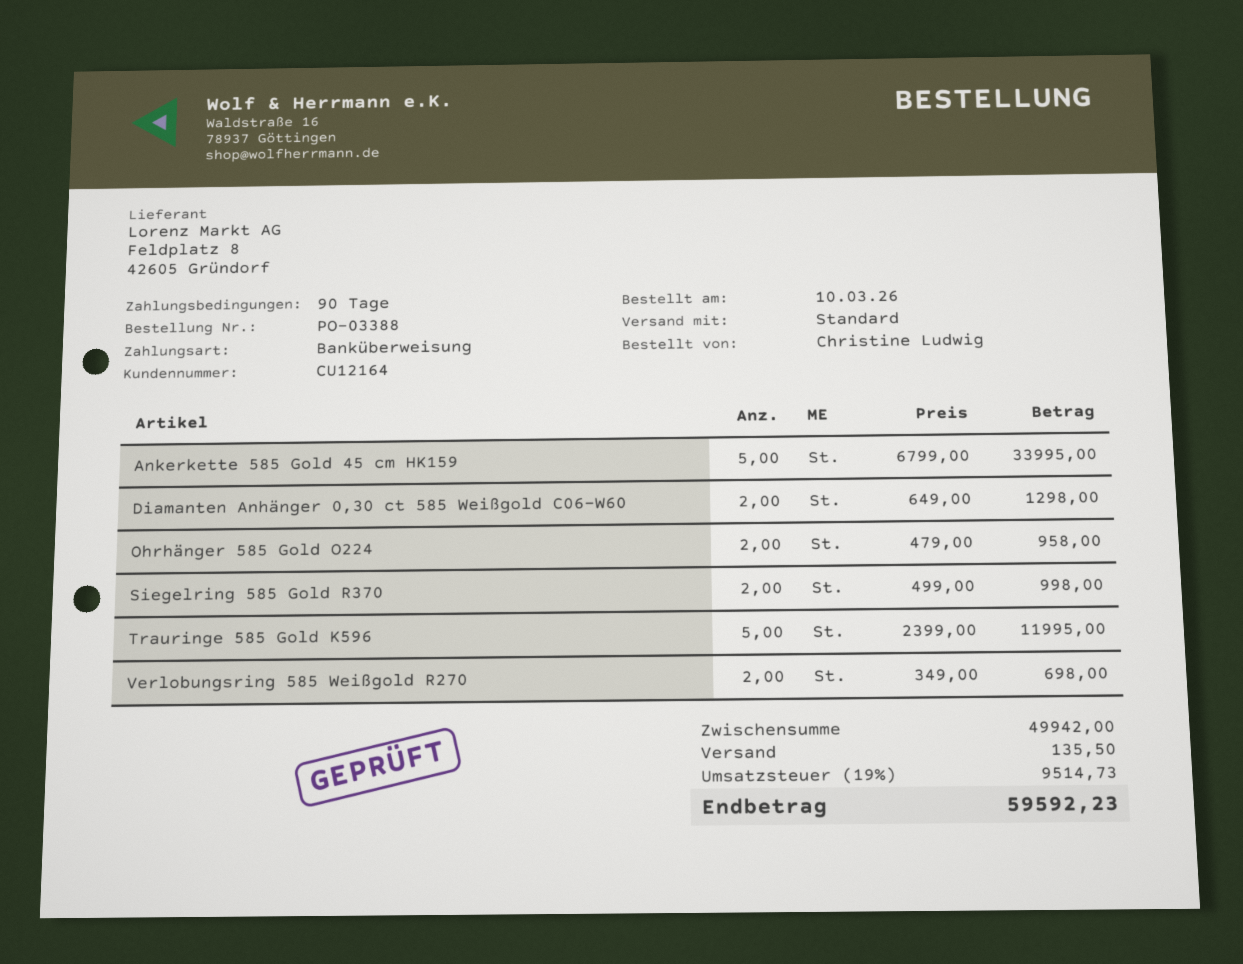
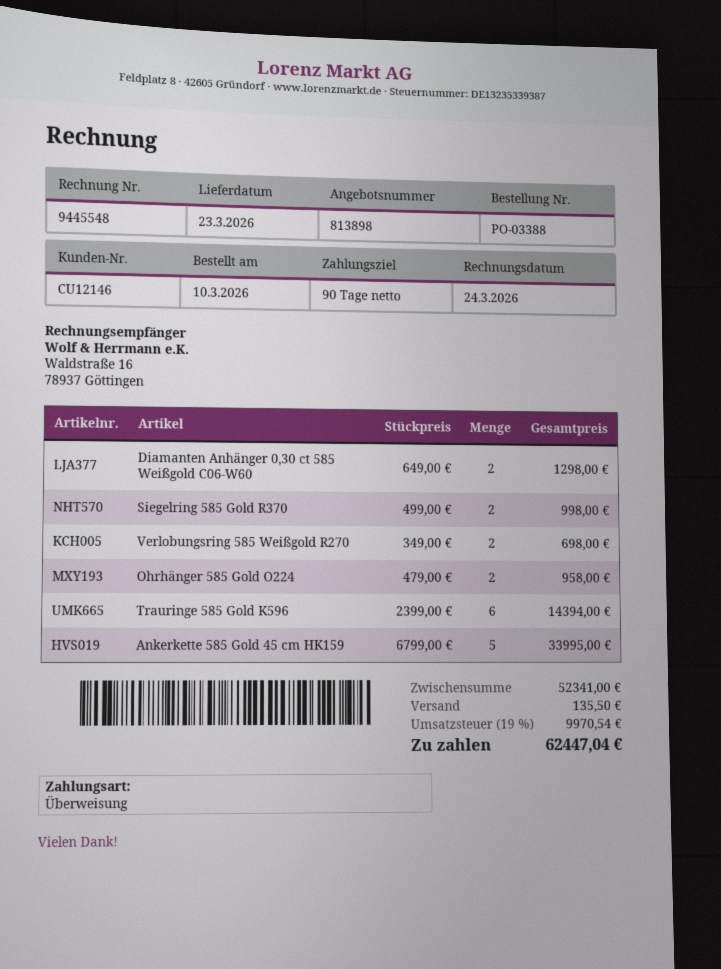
customer number: CU12164 -> CU12146
Trauringe 585 Gold K596: 5 x 2399.00 = 11995.00 -> 6 x 2399.00 = 14394.00
subtotal: 49942.00 -> 52341.00
tax: 19% = 9514.73 -> 19% = 9970.54
total: 59592.23 -> 62447.04

